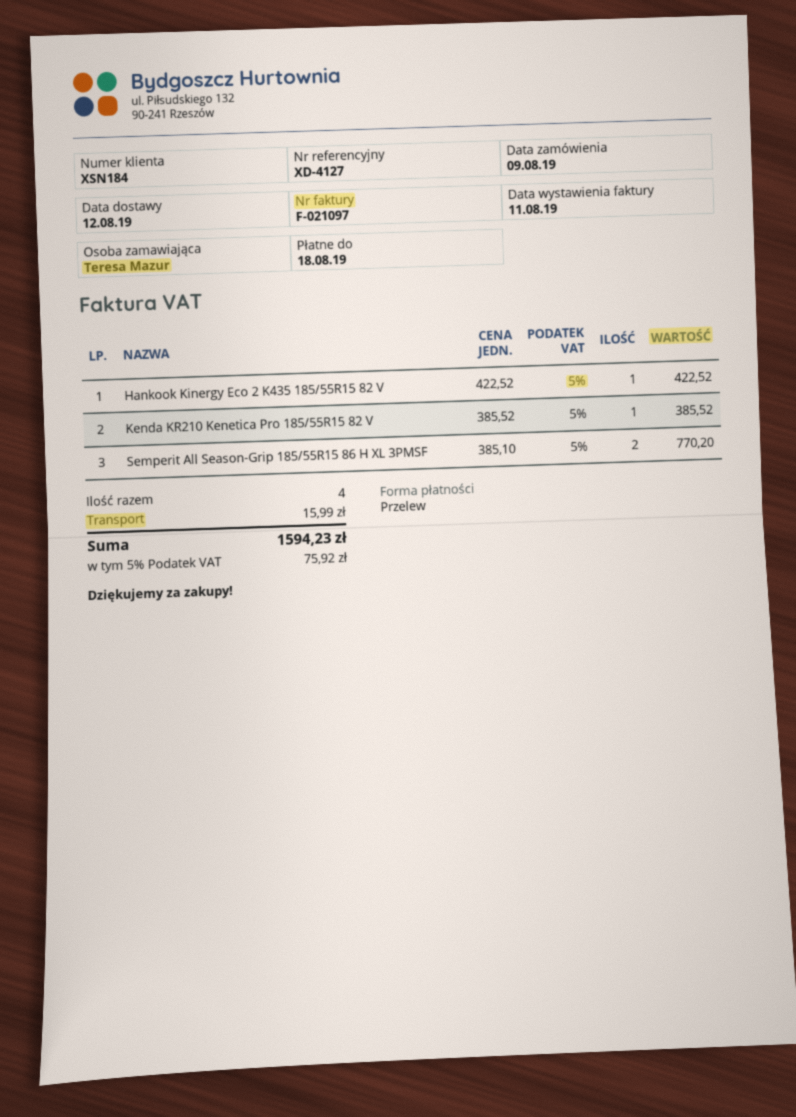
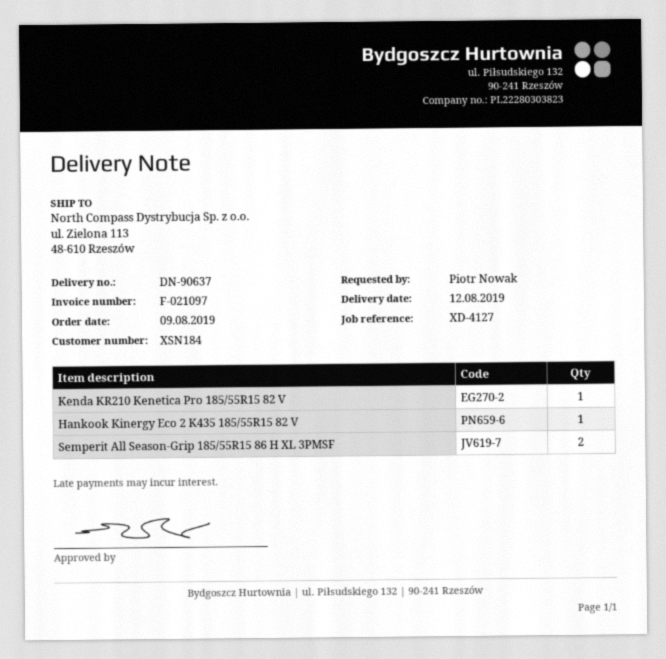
ordered by: Teresa Mazur -> Piotr Nowak

